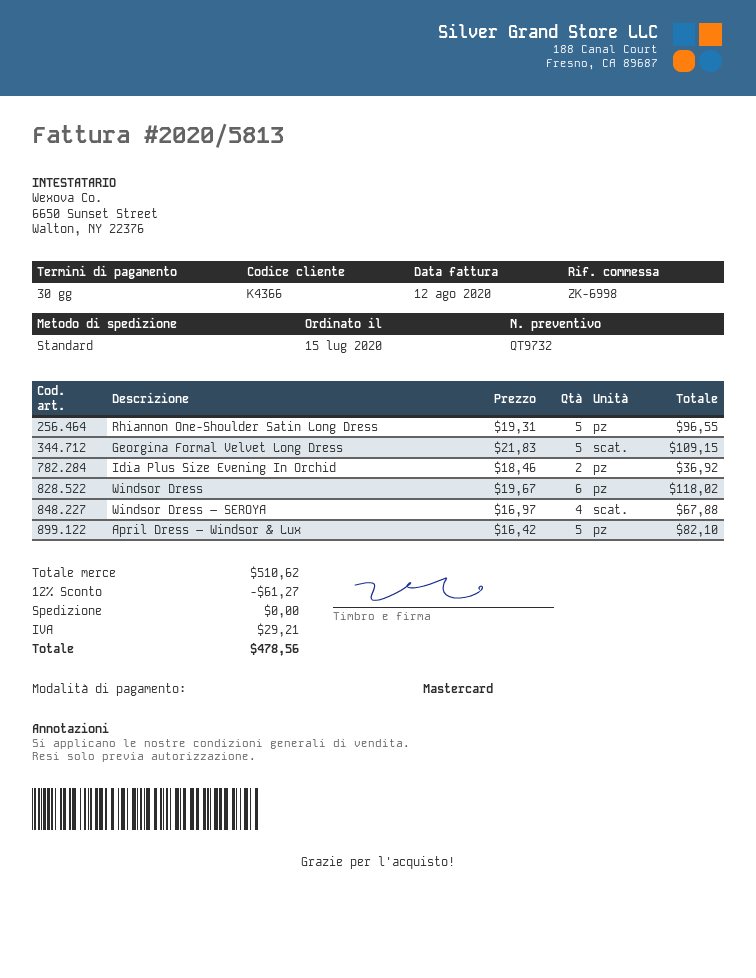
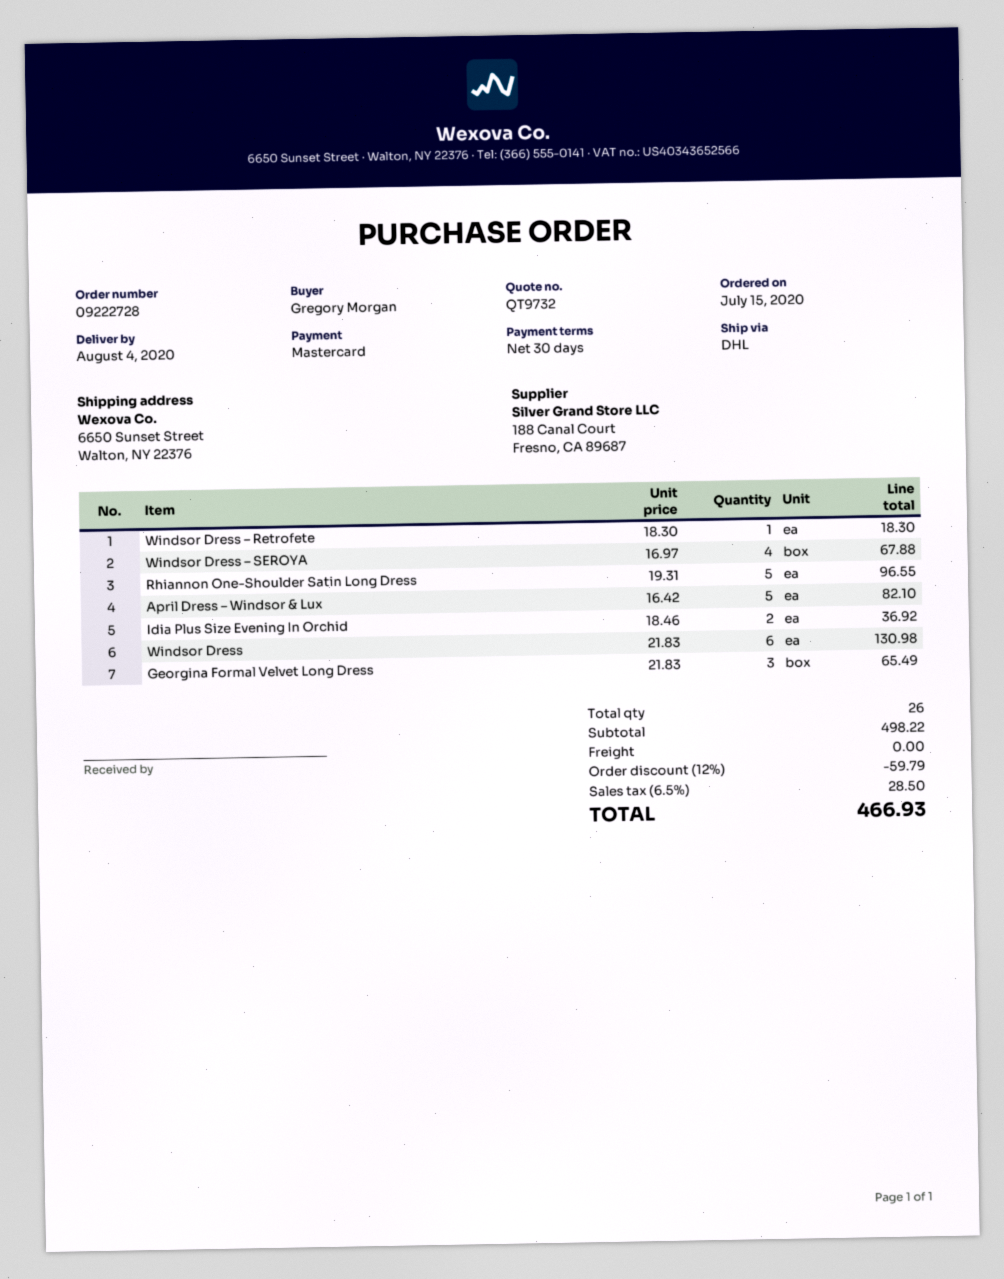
shipping method: standard -> DHL
Georgina Formal Velvet Long Dress: 5 x 21.83 = 109.15 -> 3 x 21.83 = 65.49
Windsor Dress: 6 x 19.67 = 118.02 -> 6 x 21.83 = 130.98
Windsor Dress – Retrofete: none -> 1 x 18.30 = 18.30
subtotal: 510.62 -> 498.22
discount: 12% = 61.27 -> 12% = 59.79
tax: 29.21 -> 28.50
total: 478.56 -> 466.93

